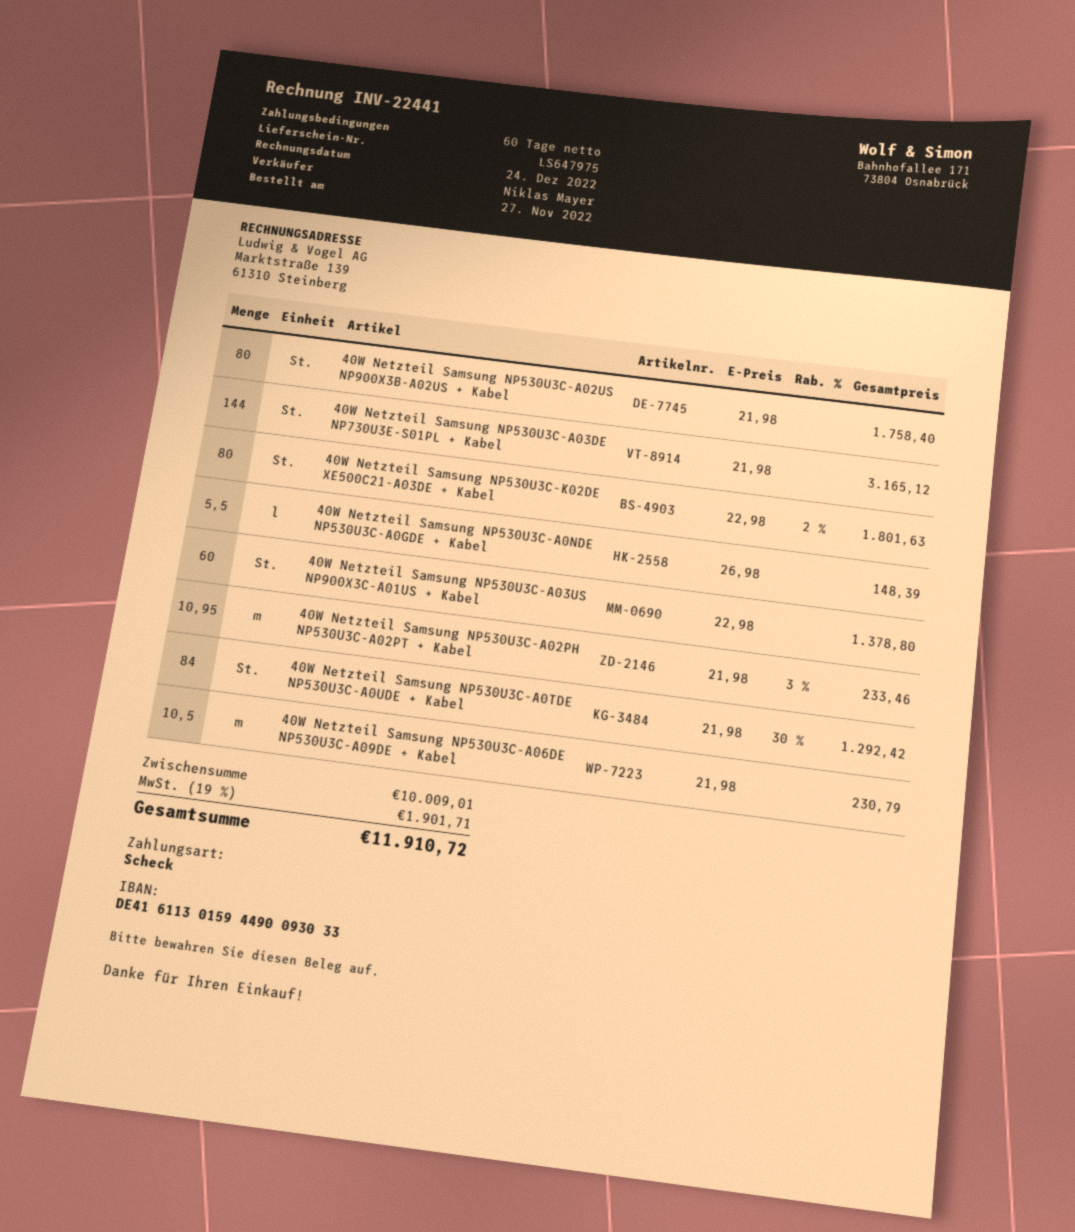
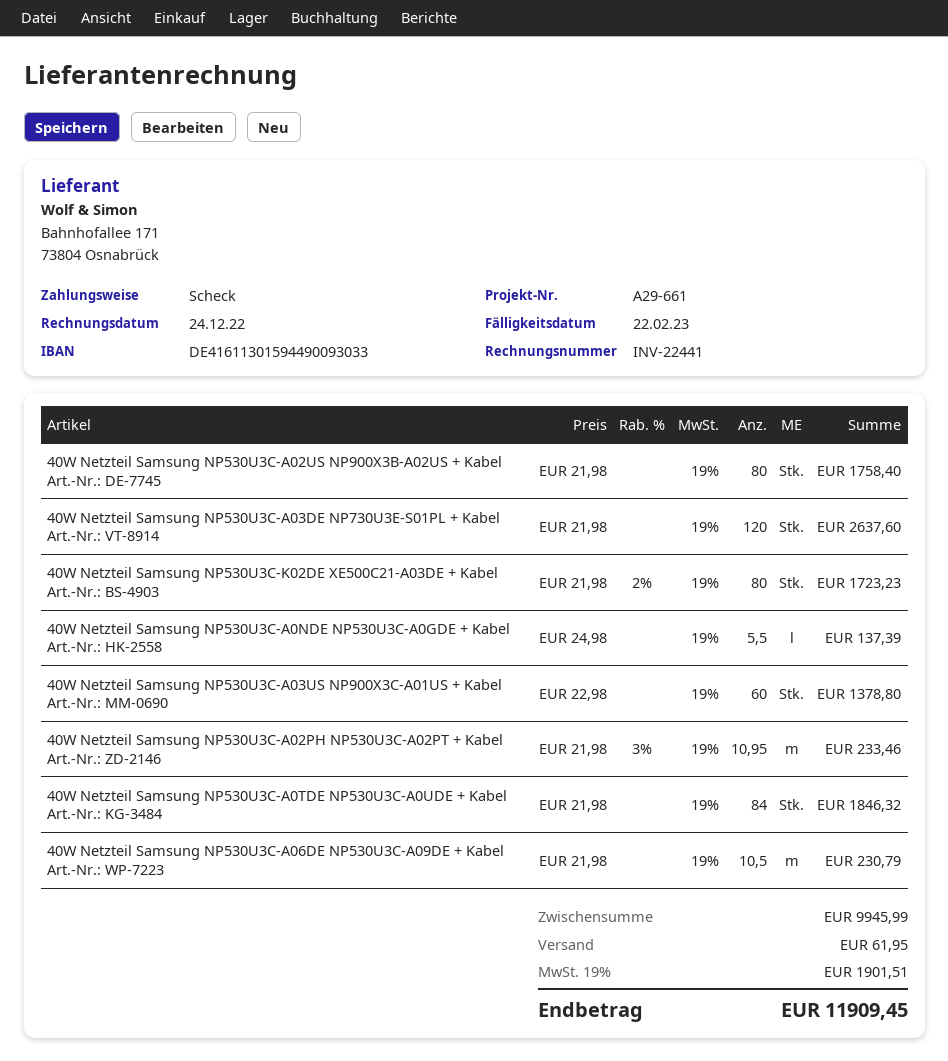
40W Netzteil Samsung NP530U3C-A03DE NP730U3E-S01PL + Kabel: 144 x 21.98 = 3165.12 -> 120 x 21.98 = 2637.60
40W Netzteil Samsung NP530U3C-K02DE XE500C21-A03DE + Kabel: 80 x 22.98 - 2% = 1801.63 -> 80 x 21.98 - 2% = 1723.23
40W Netzteil Samsung NP530U3C-A0NDE NP530U3C-A0GDE + Kabel: 5.5 x 26.98 = 148.39 -> 5.5 x 24.98 = 137.39
40W Netzteil Samsung NP530U3C-A0TDE NP530U3C-A0UDE + Kabel: 84 x 21.98 - 30% = 1292.42 -> 84 x 21.98 = 1846.32
subtotal: 10009.01 -> 9945.99
shipping: none -> 61.95
tax: 19% = 1901.71 -> 19% = 1901.51
total: 11910.72 -> 11909.45

